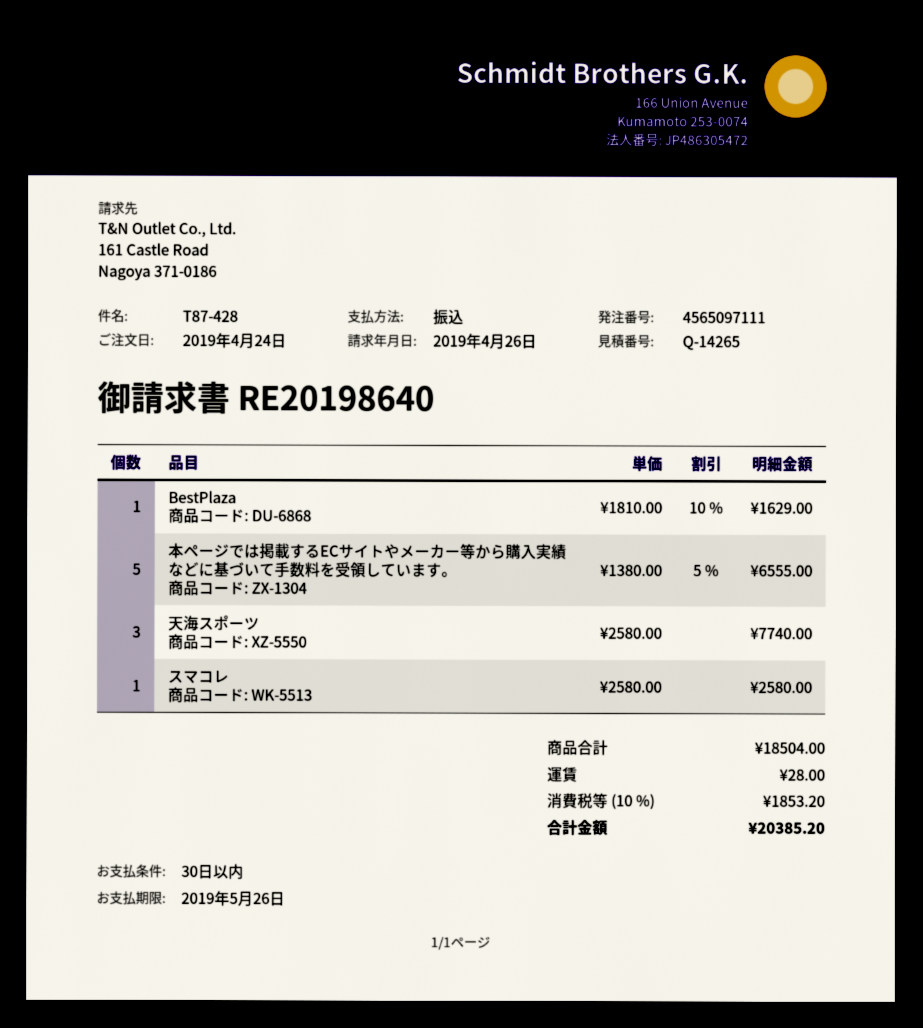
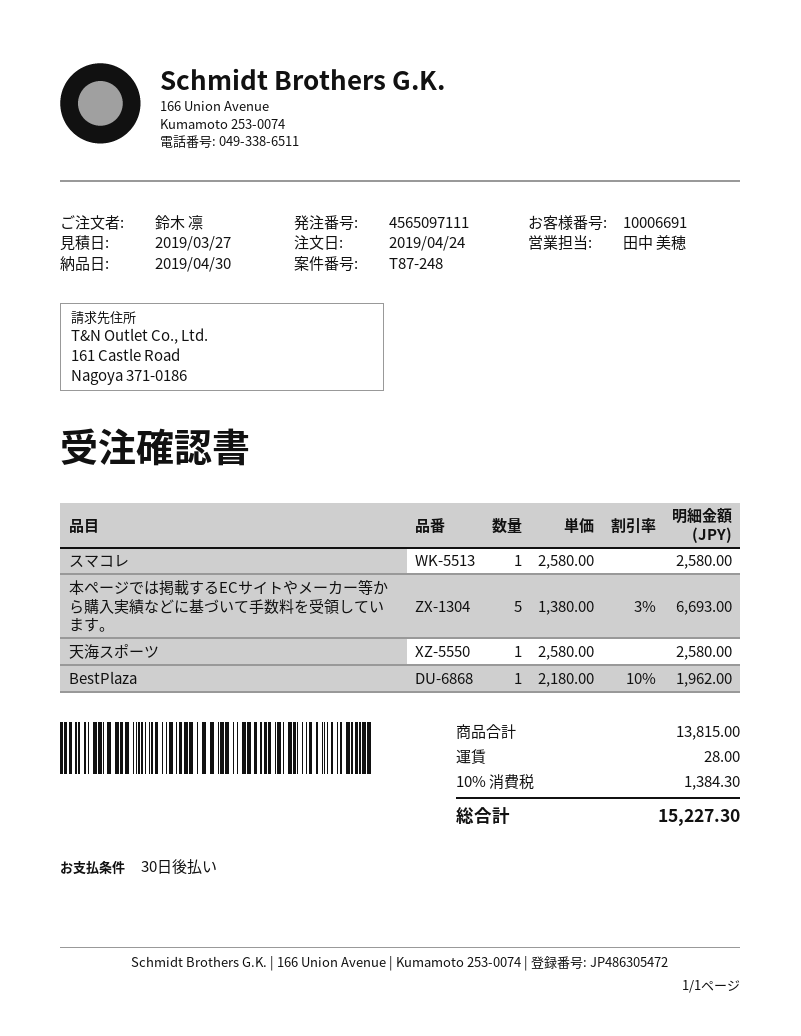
reference: T87-428 -> T87-248
BestPlaza: 1 x 1810.00 - 10% = 1629.00 -> 1 x 2180.00 - 10% = 1962.00
本ページでは掲載するECサイトやメーカー等から購入実績などに基づいて手数料を受領しています。: 5 x 1380.00 - 5% = 6555.00 -> 5 x 1380.00 - 3% = 6693.00
天海スポーツ: 3 x 2580.00 = 7740.00 -> 1 x 2580.00 = 2580.00
subtotal: 18504.00 -> 13815.00
tax: 10% = 1853.20 -> 10% = 1384.30
total: 20385.20 -> 15227.30

